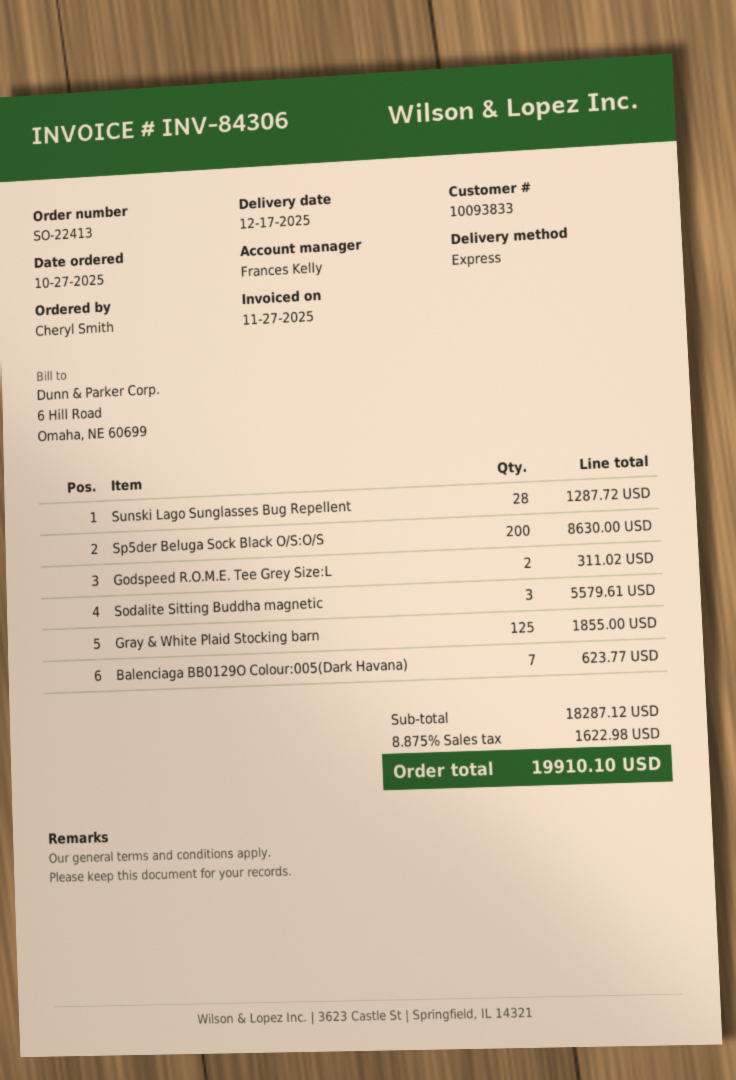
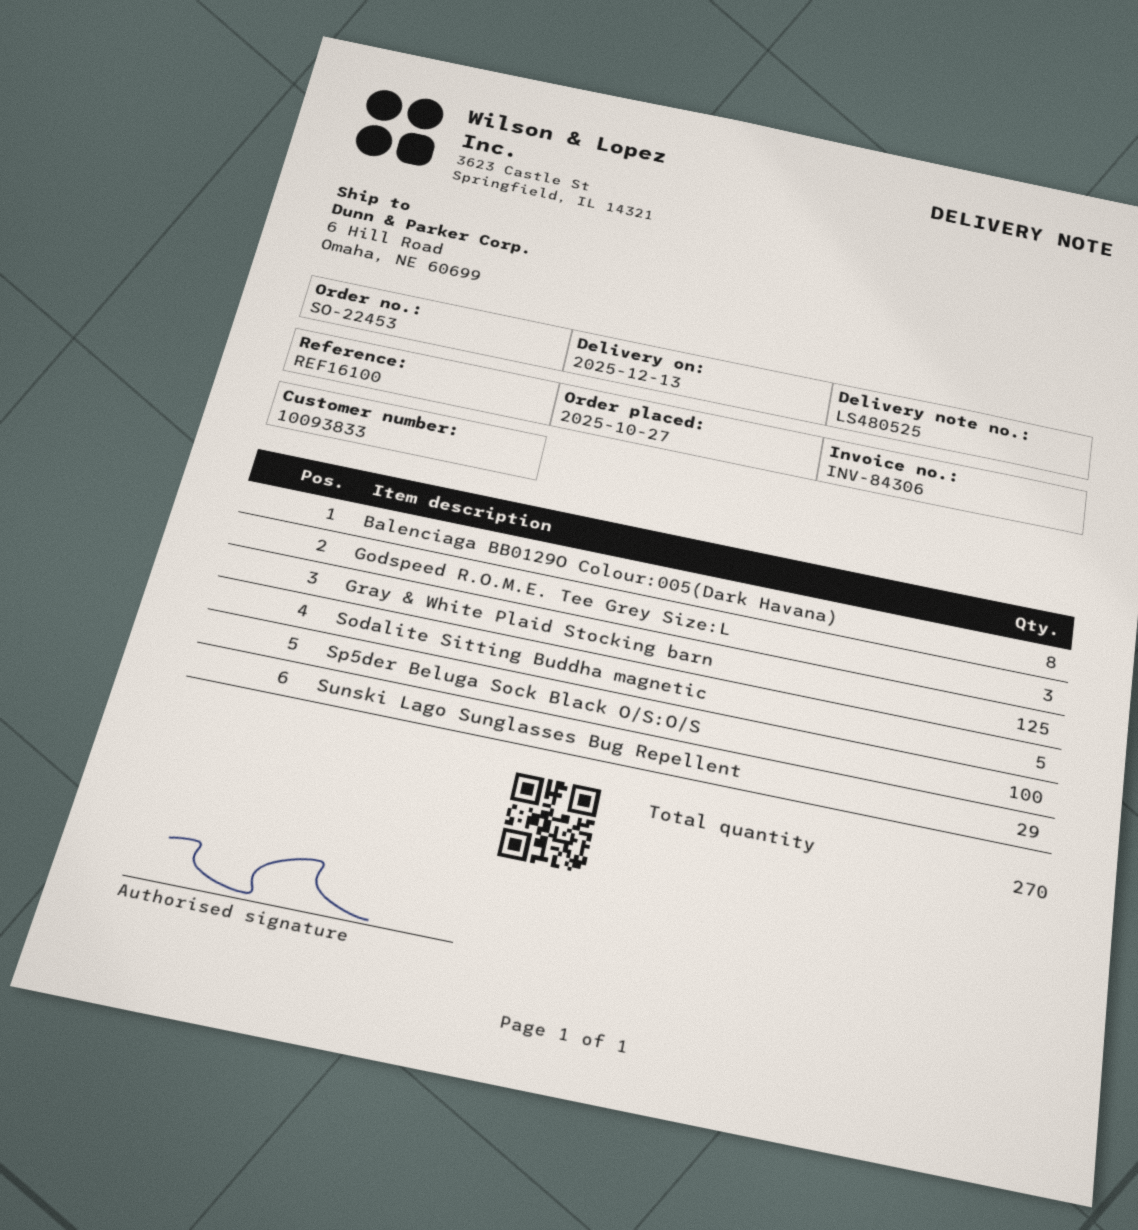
order number: SO-22413 -> SO-22453
delivery date: 2025-12-17 -> 2025-12-13
Sunski Lago Sunglasses Bug Repellent: 28 -> 29
Sp5der Beluga Sock Black O/S:O/S: 200 -> 100
Godspeed R.O.M.E. Tee Grey Size:L: 2 -> 3
Sodalite Sitting Buddha magnetic: 3 -> 5
Balenciaga BB0129O Colour:005(Dark Havana): 7 -> 8

